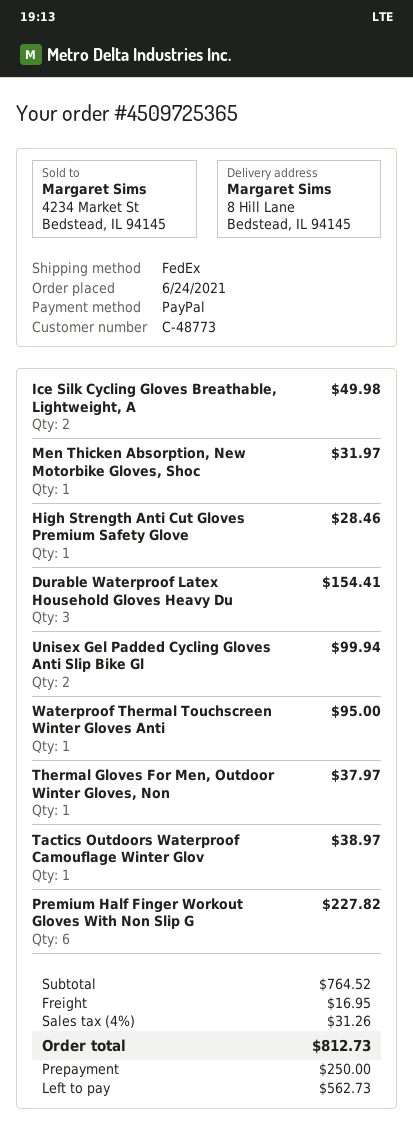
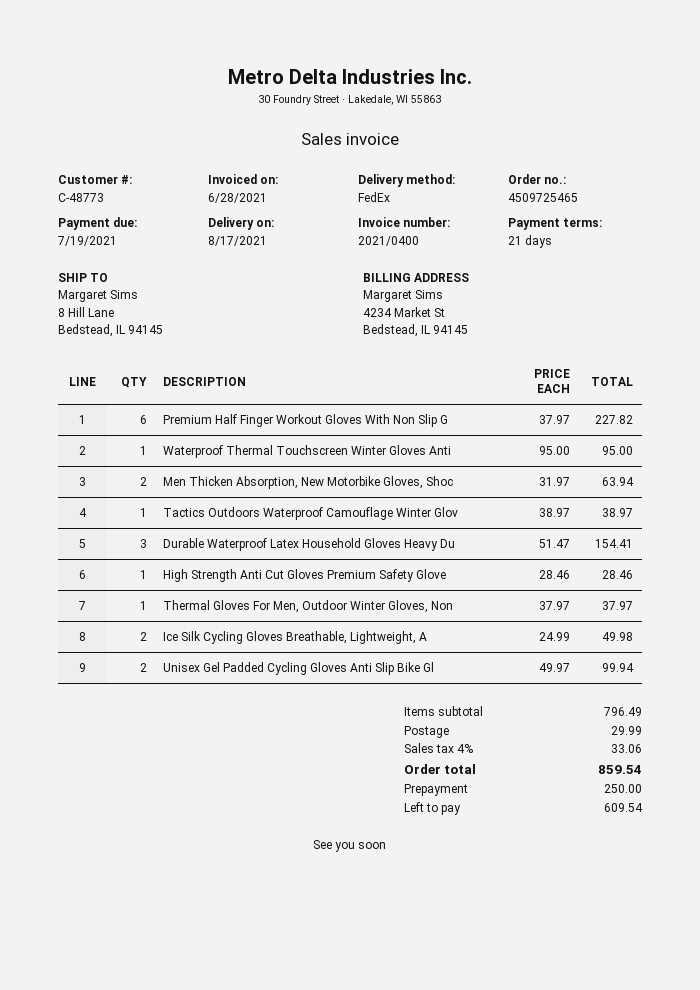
order number: 4509725365 -> 4509725465
Men Thicken Absorption, New Motorbike Gloves, Shoc: 1 for 31.97 -> 2 for 63.94
subtotal: 764.52 -> 796.49
shipping: 16.95 -> 29.99
tax: 4% = 31.26 -> 4% = 33.06
total: 812.73 -> 859.54
balance: 562.73 -> 609.54

